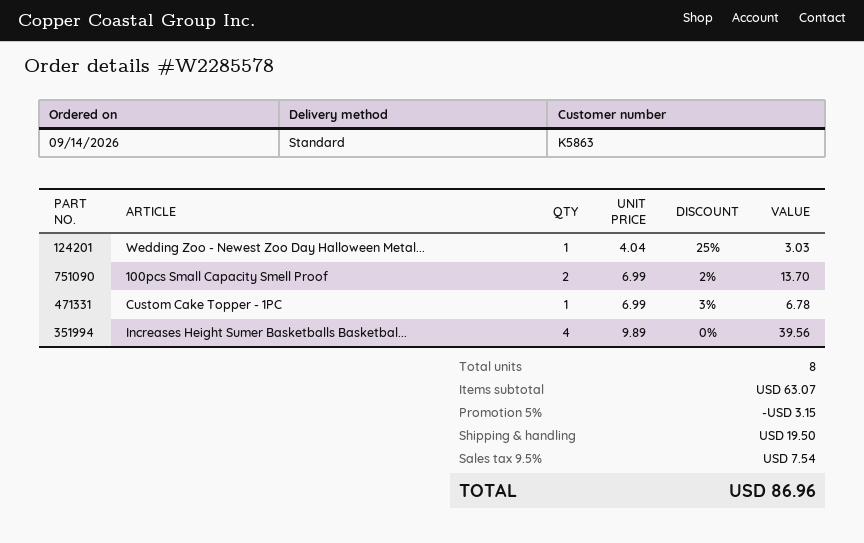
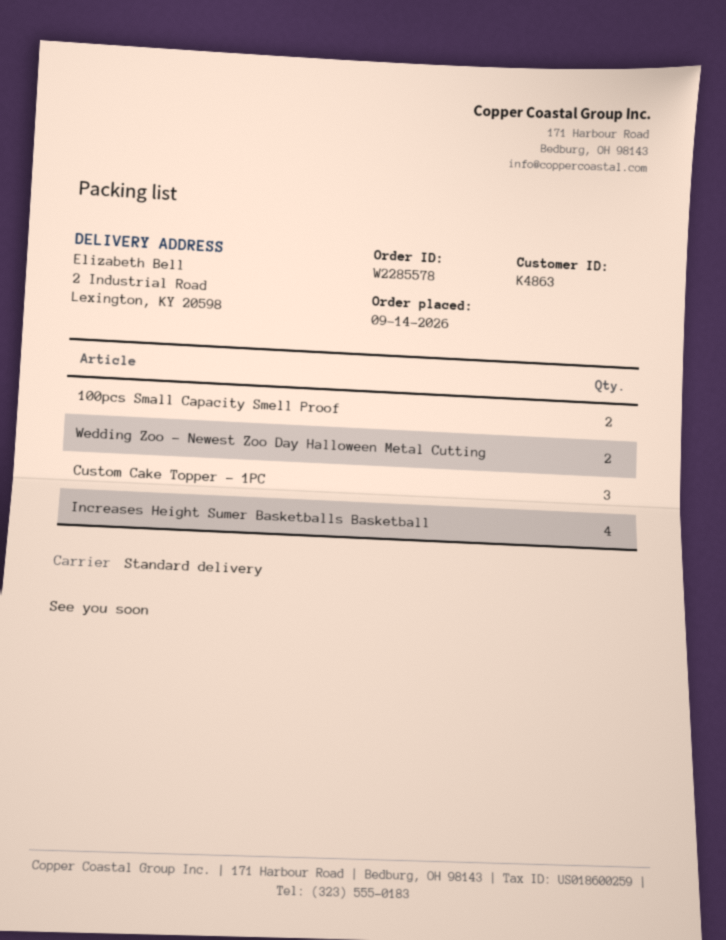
customer number: K5863 -> K4863
Wedding Zoo - Newest Zoo Day Halloween Metal...: 1 -> 2
Custom Cake Topper - 1PC: 1 -> 3

